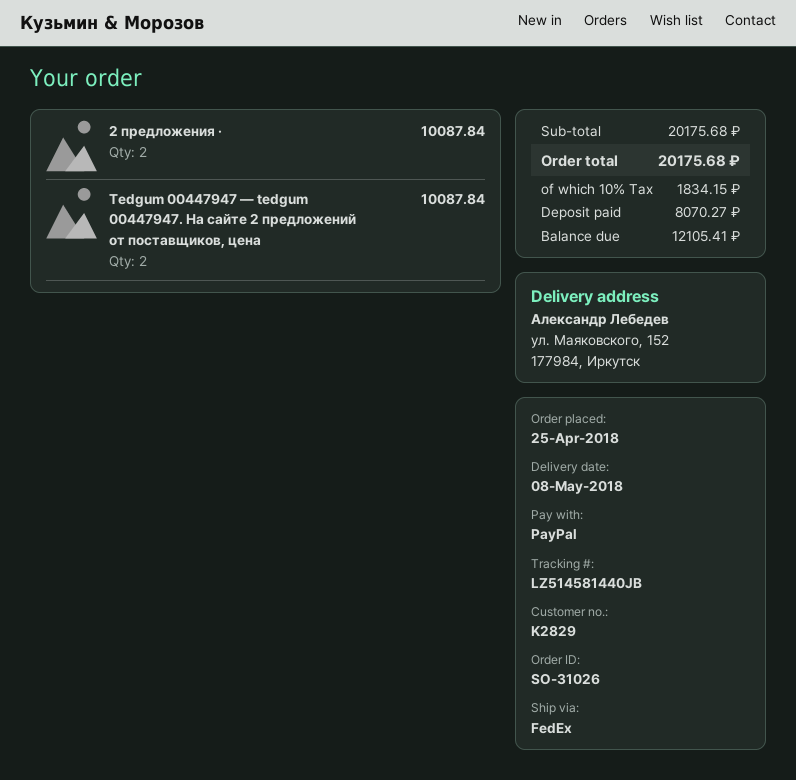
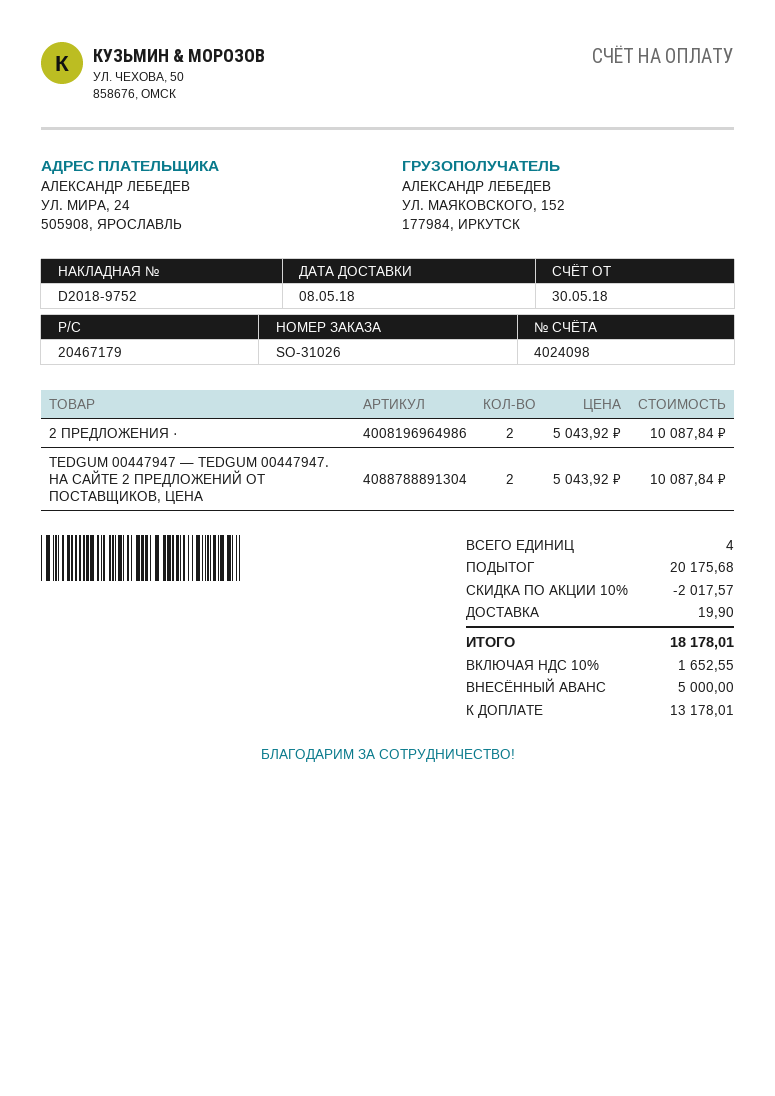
discount: none -> 10% = 2017.57
shipping: none -> 19.90
tax: 10% = 1834.15 -> 10% = 1652.55
total: 20175.68 -> 18178.01
deposit: 8070.27 -> 5000.00
balance: 12105.41 -> 13178.01

